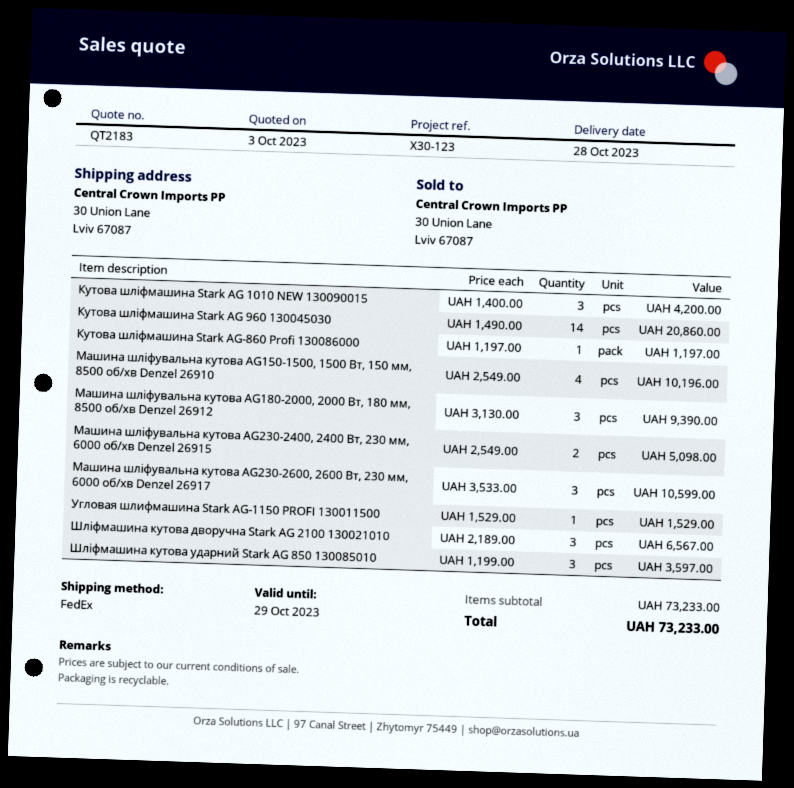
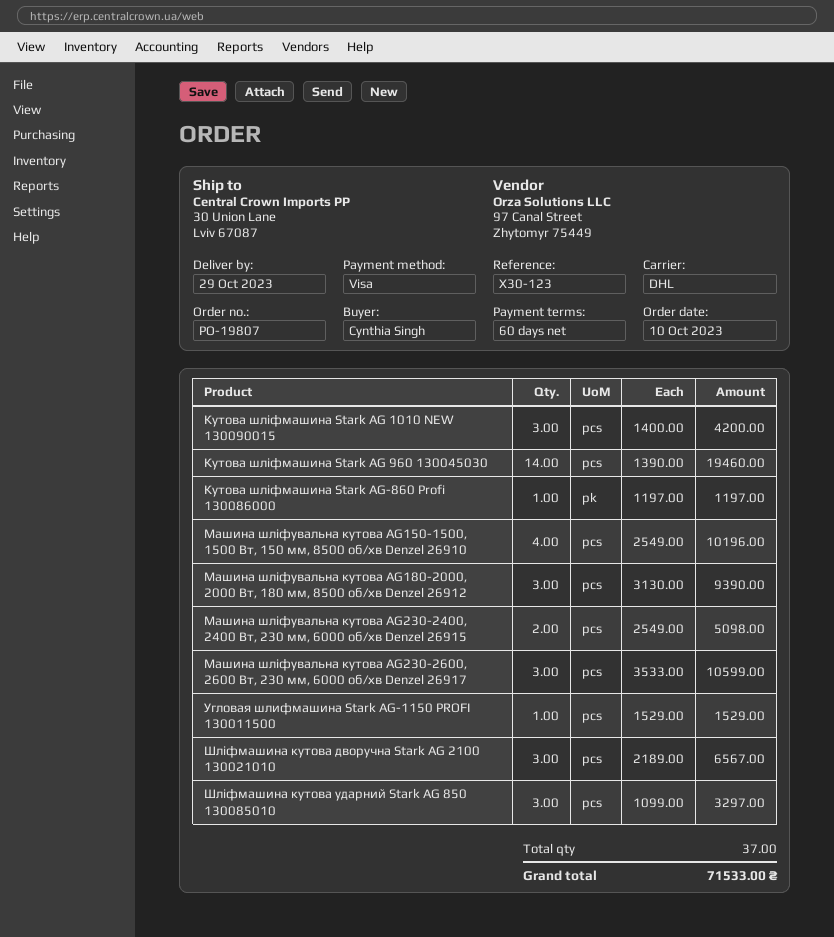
delivery date: 2023-10-28 -> 2023-10-29
shipping method: FedEx -> DHL
Кутова шліфмашина Stark AG 960 130045030: 14 x 1490.00 = 20860.00 -> 14 x 1390.00 = 19460.00
Шліфмашина кутова ударний Stark AG 850 130085010: 3 x 1199.00 = 3597.00 -> 3 x 1099.00 = 3297.00
total: 73233.00 -> 71533.00

